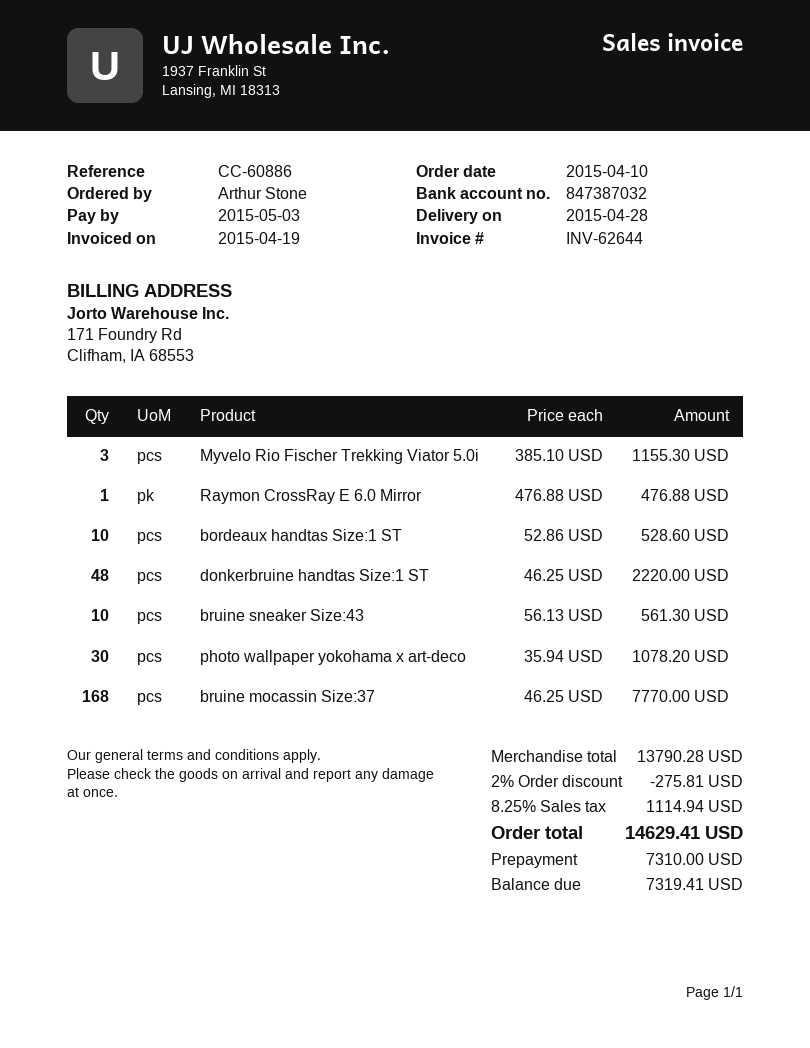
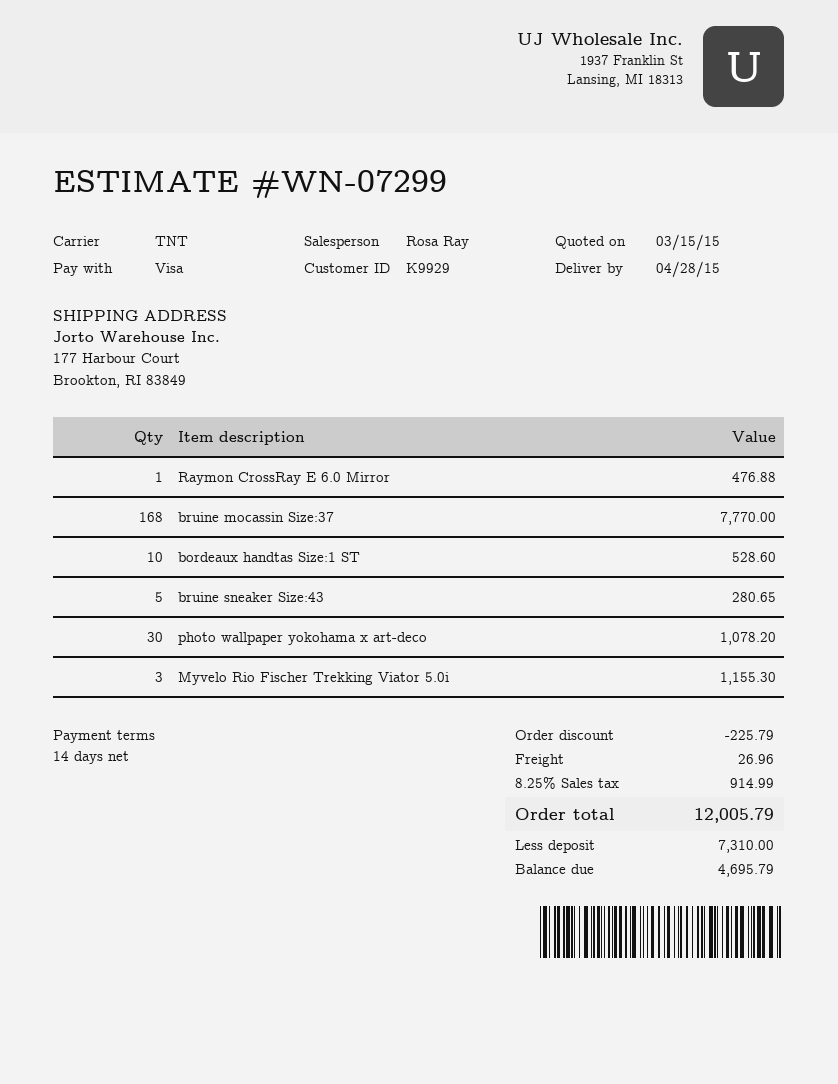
donkerbruine handtas Size:1 ST: 48 for 2220.00 -> none
bruine sneaker Size:43: 10 for 561.30 -> 5 for 280.65
discount: 275.81 -> 225.79
shipping: none -> 26.96
tax: 8.25% = 1114.94 -> 8.25% = 914.99
total: 14629.41 -> 12005.79
balance: 7319.41 -> 4695.79

